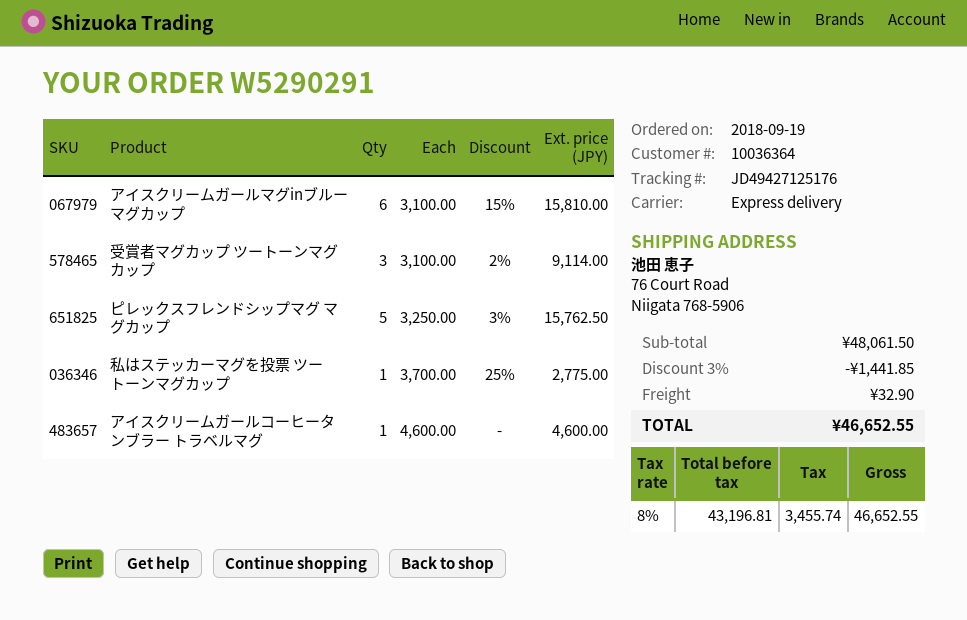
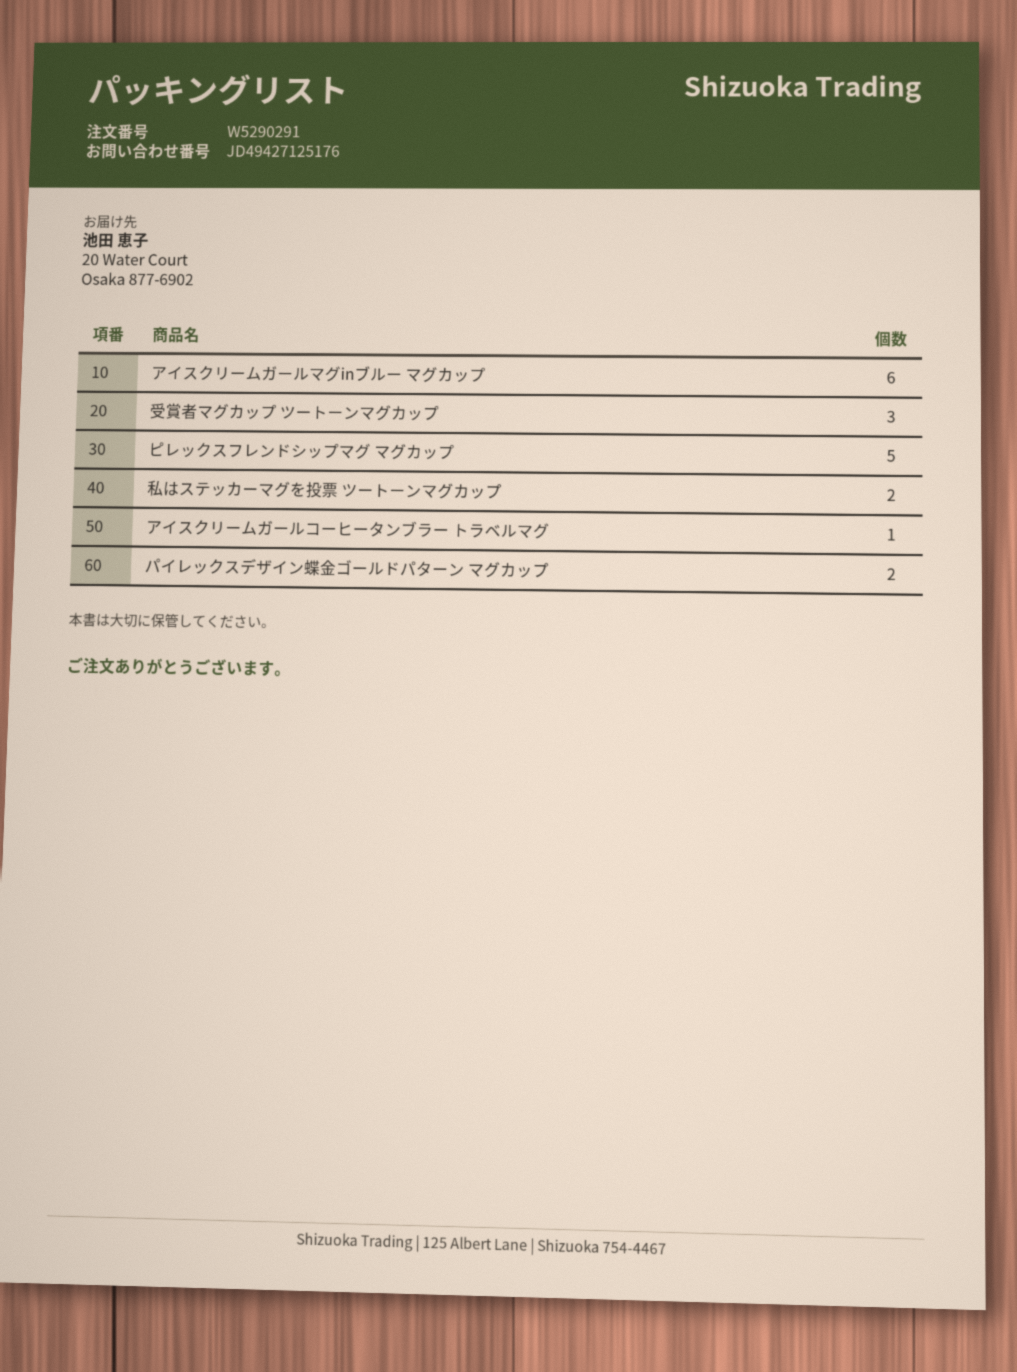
ship to: 76 Court Road, Niigata 768-5906 -> 20 Water Court, Osaka 877-6902
私はステッカーマグを投票 ツートーンマグカップ: 1 -> 2
パイレックスデザイン蝶金ゴールドパターン マグカップ: none -> 2

